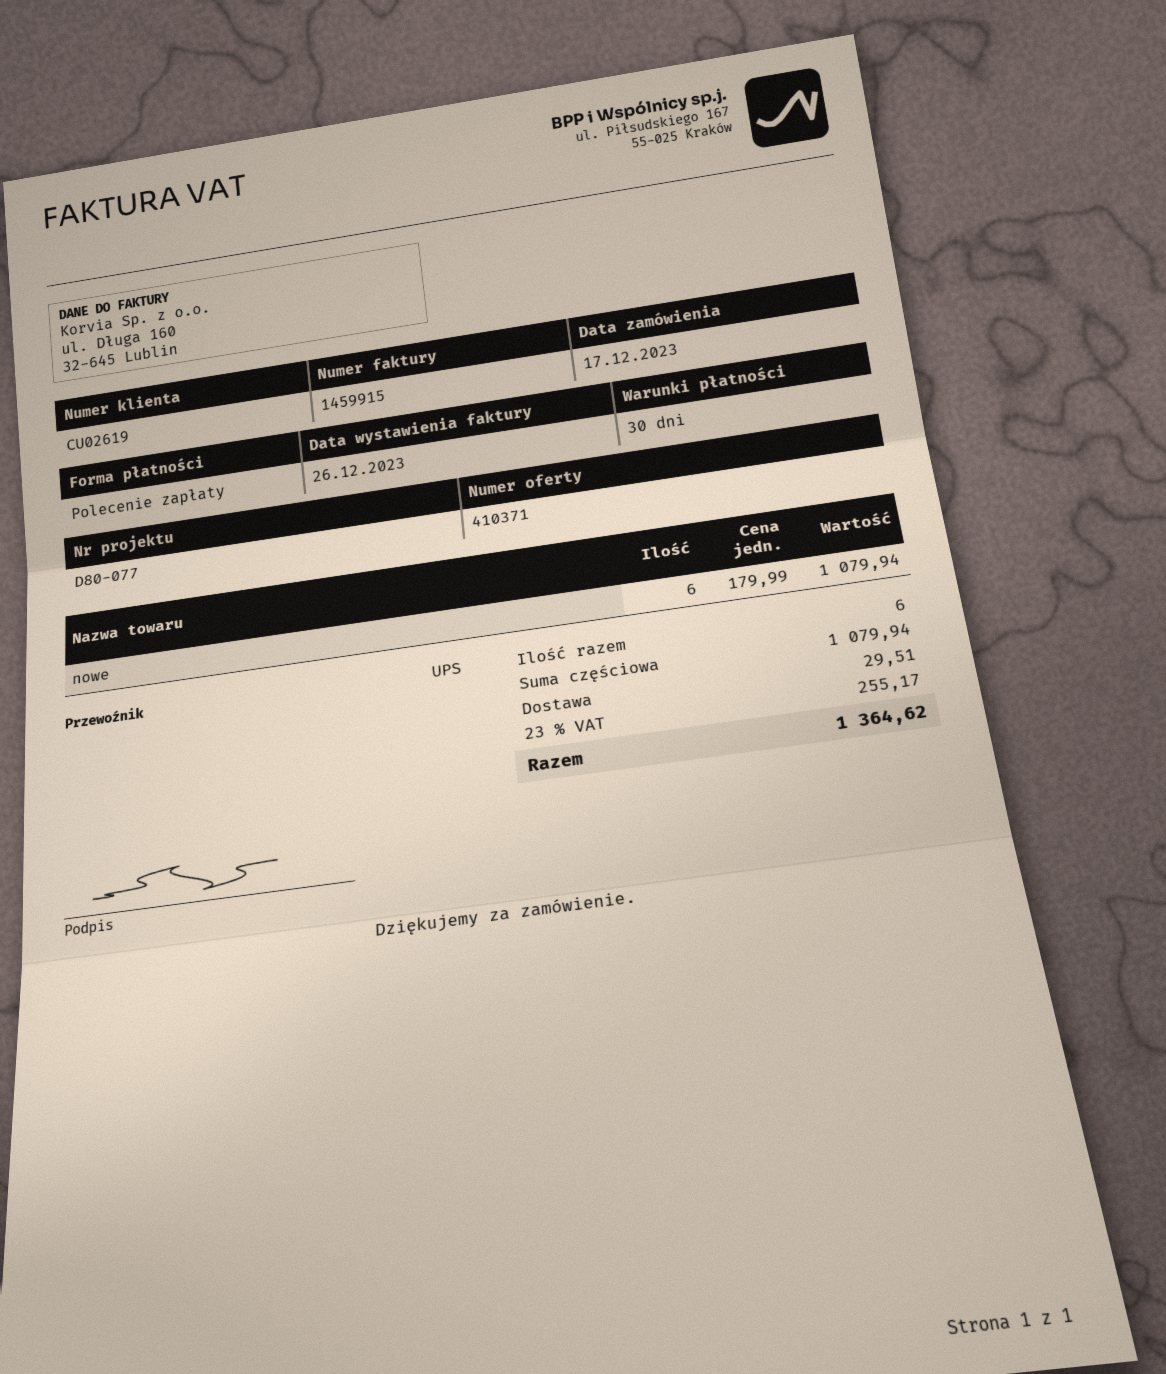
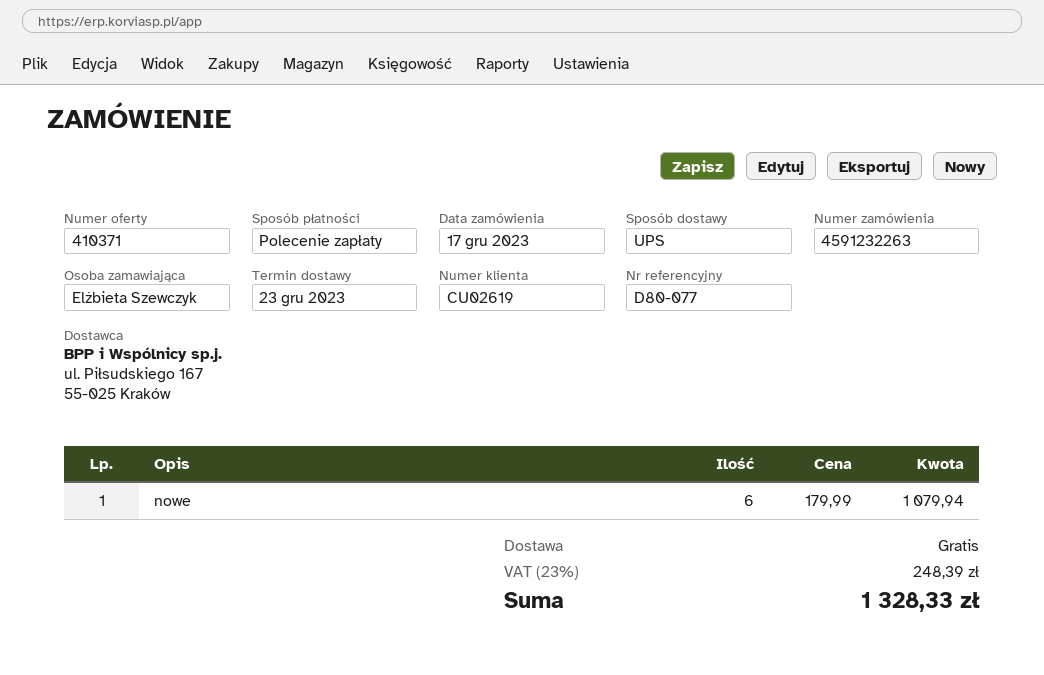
shipping: 29.51 -> 0.00
tax: 23% = 255.17 -> 23% = 248.39
total: 1364.62 -> 1328.33

